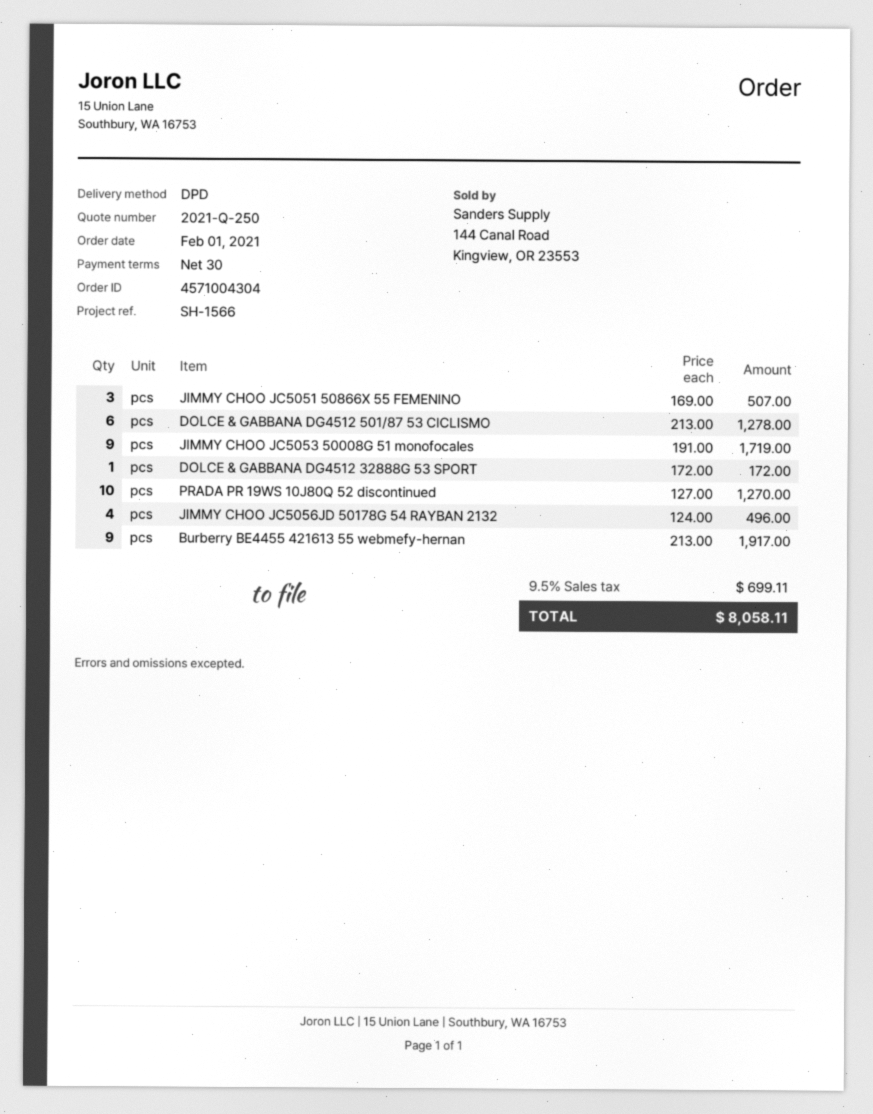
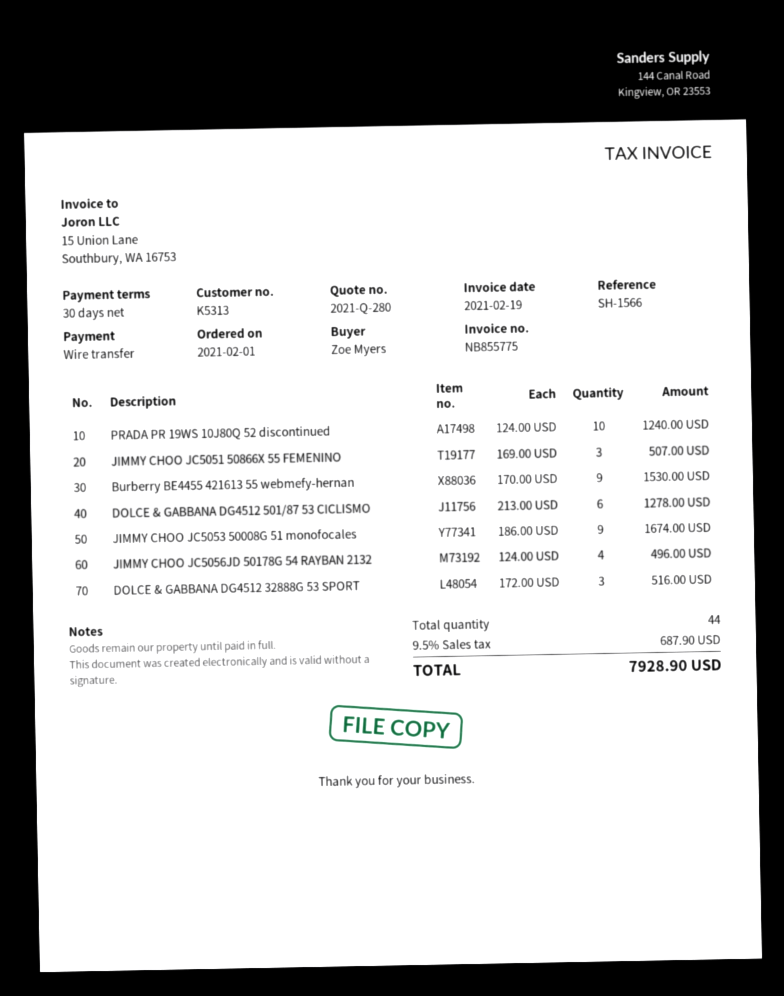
quote number: 2021-Q-250 -> 2021-Q-280
JIMMY CHOO JC5053 50008G 51 monofocales: 9 x 191.00 = 1719.00 -> 9 x 186.00 = 1674.00
DOLCE & GABBANA DG4512 32888G 53 SPORT: 1 x 172.00 = 172.00 -> 3 x 172.00 = 516.00
PRADA PR 19WS 10J80Q 52 discontinued: 10 x 127.00 = 1270.00 -> 10 x 124.00 = 1240.00
Burberry BE4455 421613 55 webmefy-hernan: 9 x 213.00 = 1917.00 -> 9 x 170.00 = 1530.00
tax: 9.5% = 699.11 -> 9.5% = 687.90
total: 8058.11 -> 7928.90

